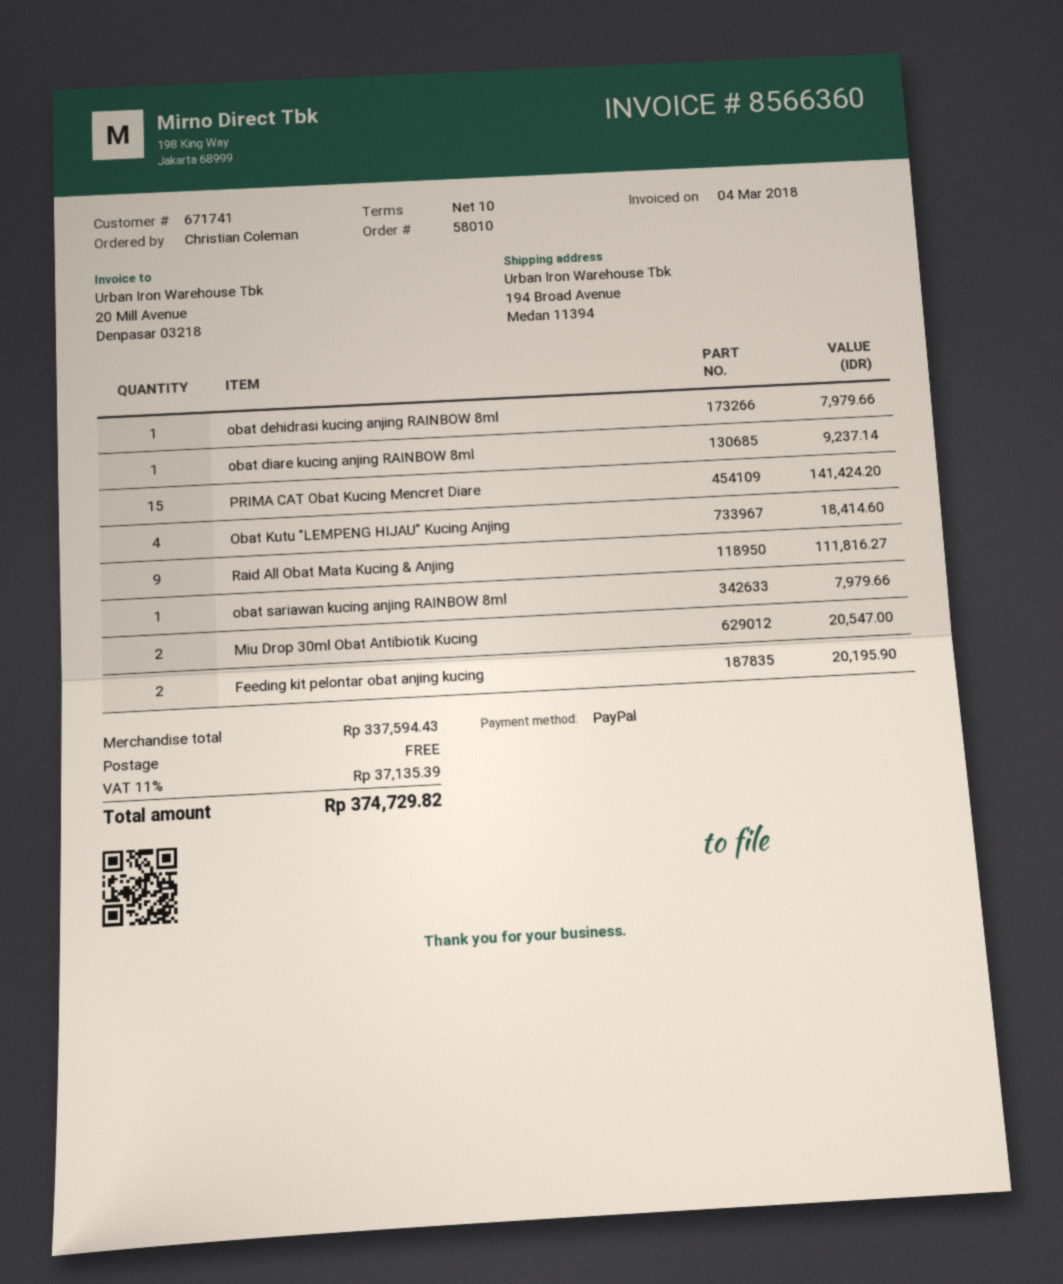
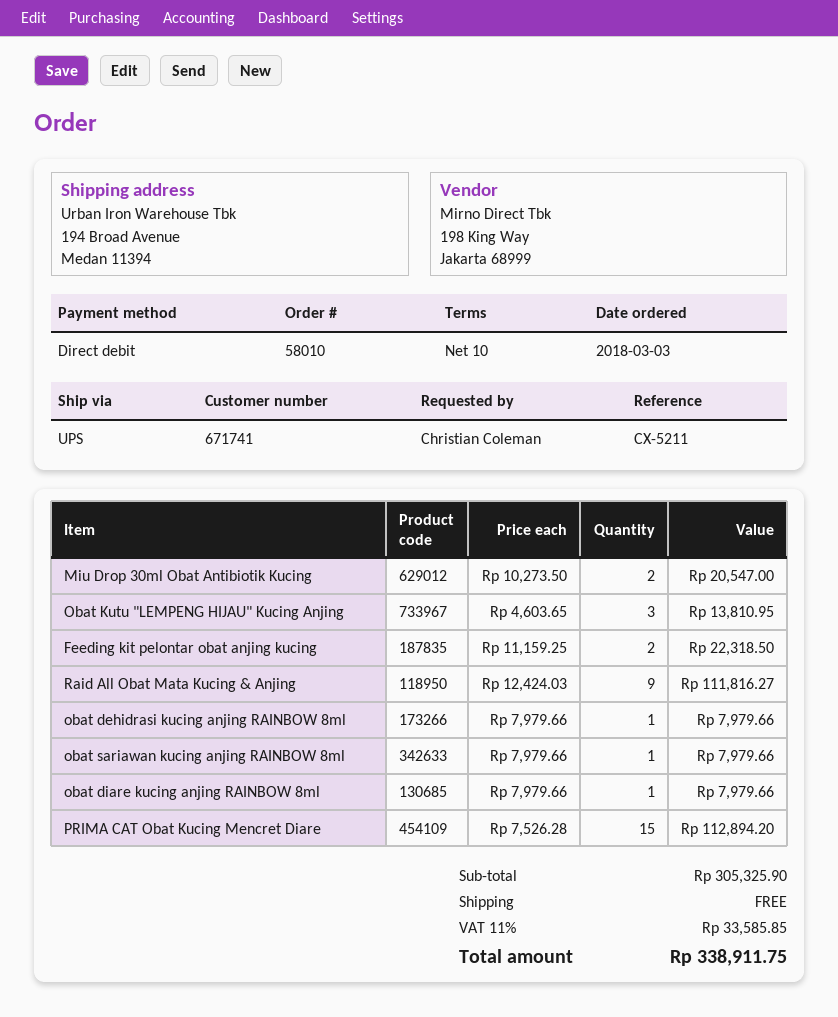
payment method: PayPal -> direct debit
obat diare kucing anjing RAINBOW 8ml: 1 for 9237.14 -> 1 for 7979.66
PRIMA CAT Obat Kucing Mencret Diare: 15 for 141424.20 -> 15 for 112894.20
Obat Kutu "LEMPENG HIJAU" Kucing Anjing: 4 for 18414.60 -> 3 for 13810.95
Feeding kit pelontar obat anjing kucing: 2 for 20195.90 -> 2 for 22318.50
subtotal: 337594.43 -> 305325.90
tax: 11% = 37135.39 -> 11% = 33585.85
total: 374729.82 -> 338911.75

